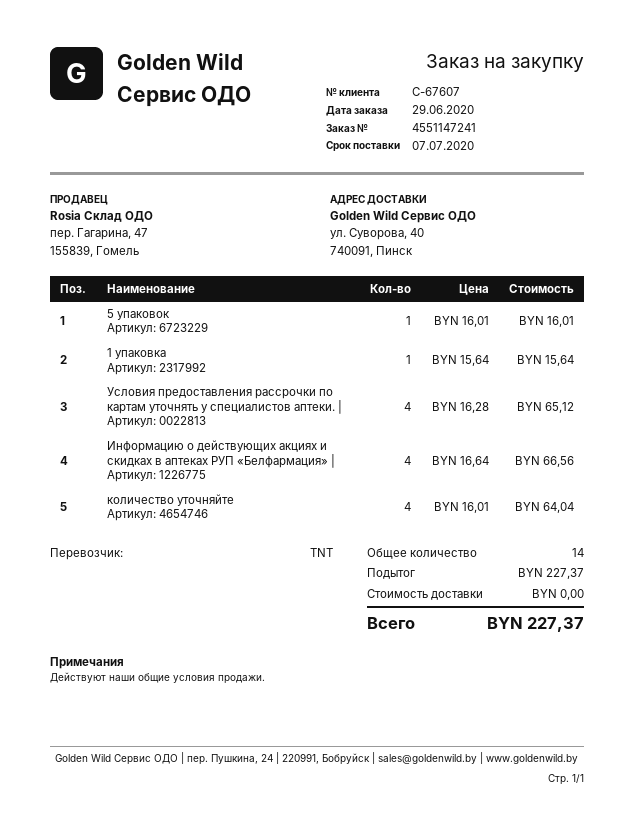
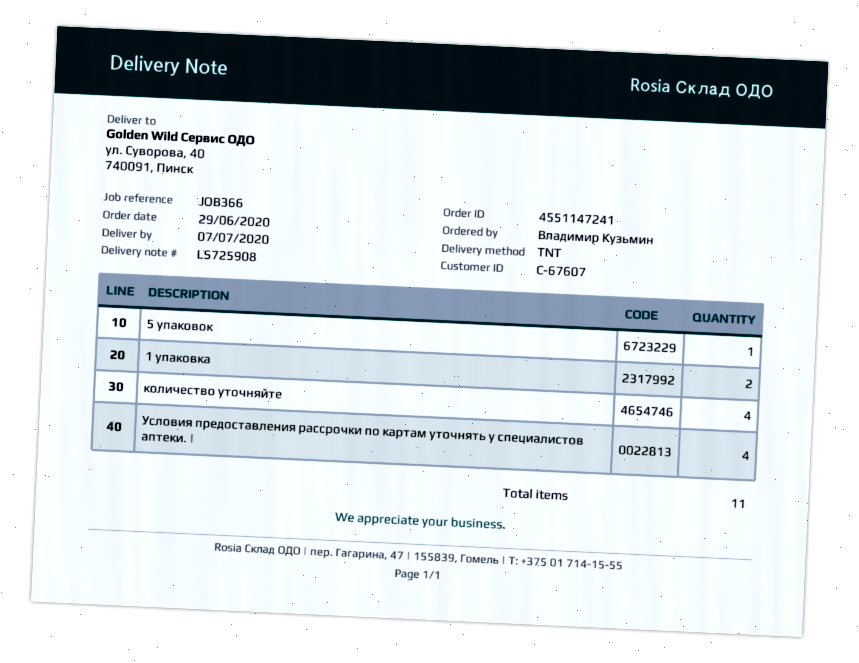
1 упаковка: 1 -> 2
Информацию о действующих акциях и скидках в аптеках РУП «Белфармация» |: 4 -> none
total quantity: 14 -> 11

